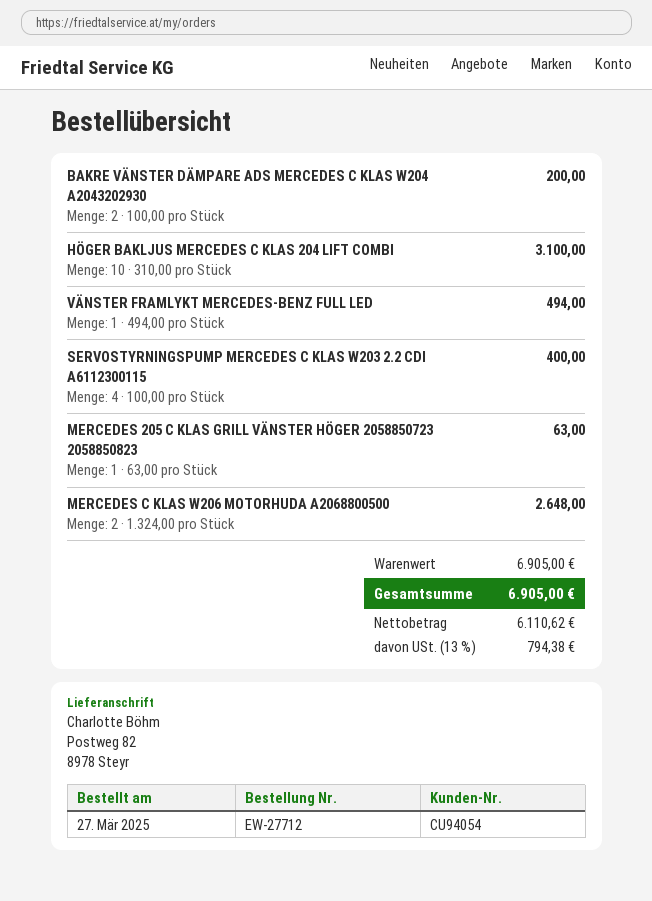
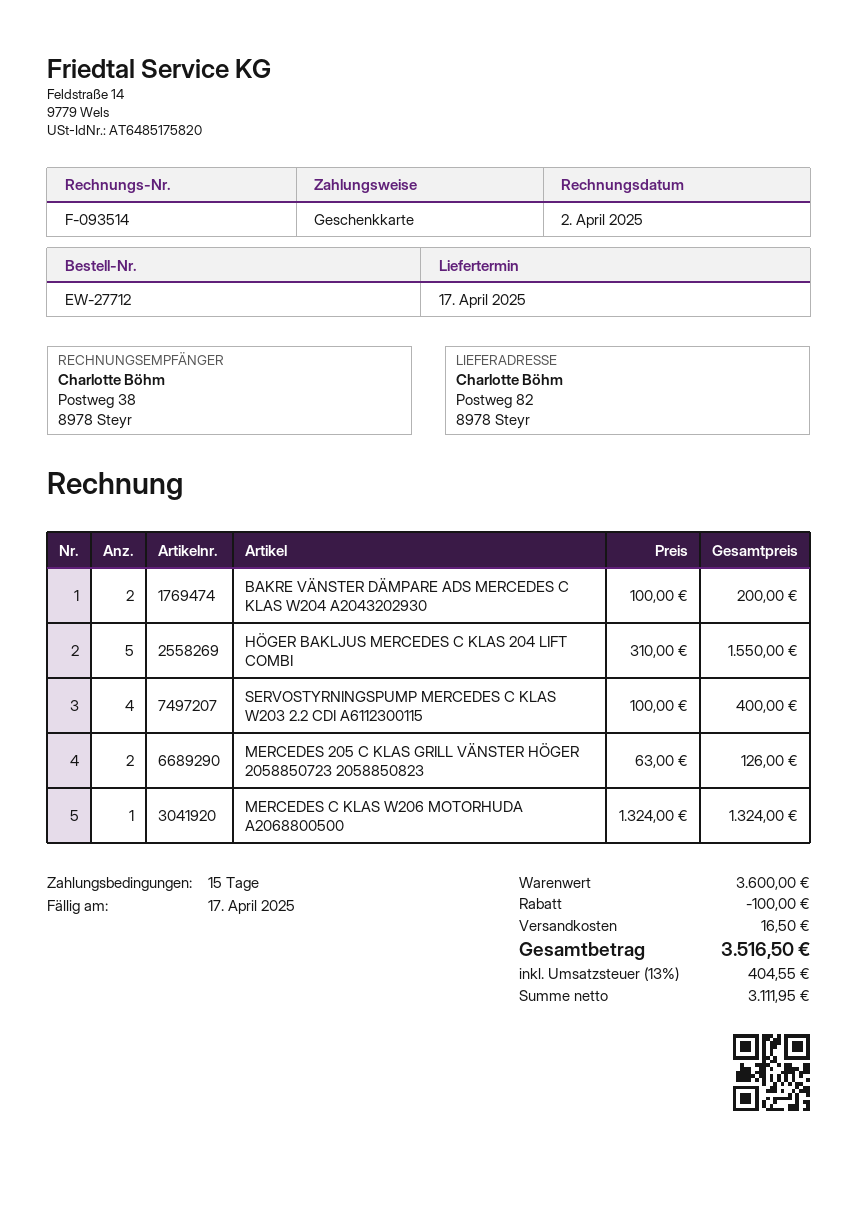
HÖGER BAKLJUS MERCEDES C KLAS 204 LIFT COMBI: 10 x 310.00 = 3100.00 -> 5 x 310.00 = 1550.00
VÄNSTER FRAMLYKT MERCEDES-BENZ FULL LED: 1 x 494.00 = 494.00 -> none
MERCEDES 205 C KLAS GRILL VÄNSTER HÖGER 2058850723 2058850823: 1 x 63.00 = 63.00 -> 2 x 63.00 = 126.00
MERCEDES C KLAS W206 MOTORHUDA A2068800500: 2 x 1324.00 = 2648.00 -> 1 x 1324.00 = 1324.00
subtotal: 6905.00 -> 3600.00
discount: none -> 100.00
shipping: none -> 16.50
net: 6110.62 -> 3111.95
tax: 13% = 794.38 -> 13% = 404.55
total: 6905.00 -> 3516.50

